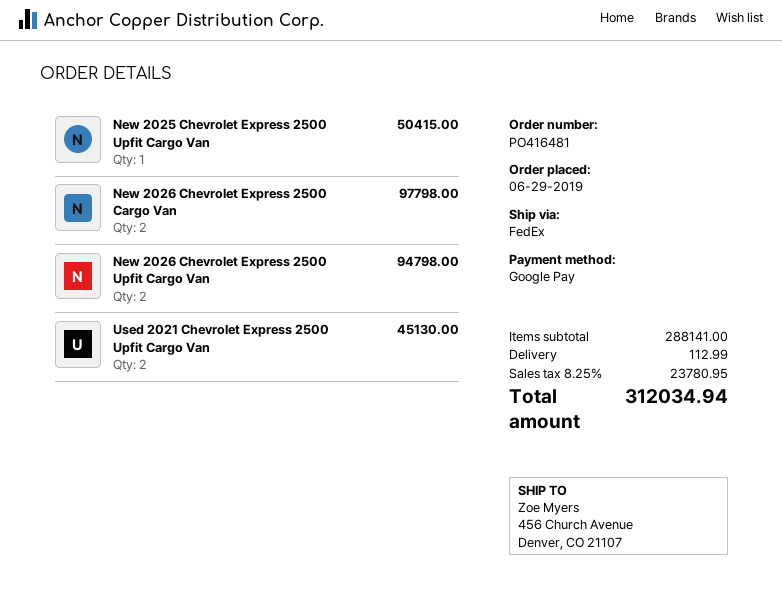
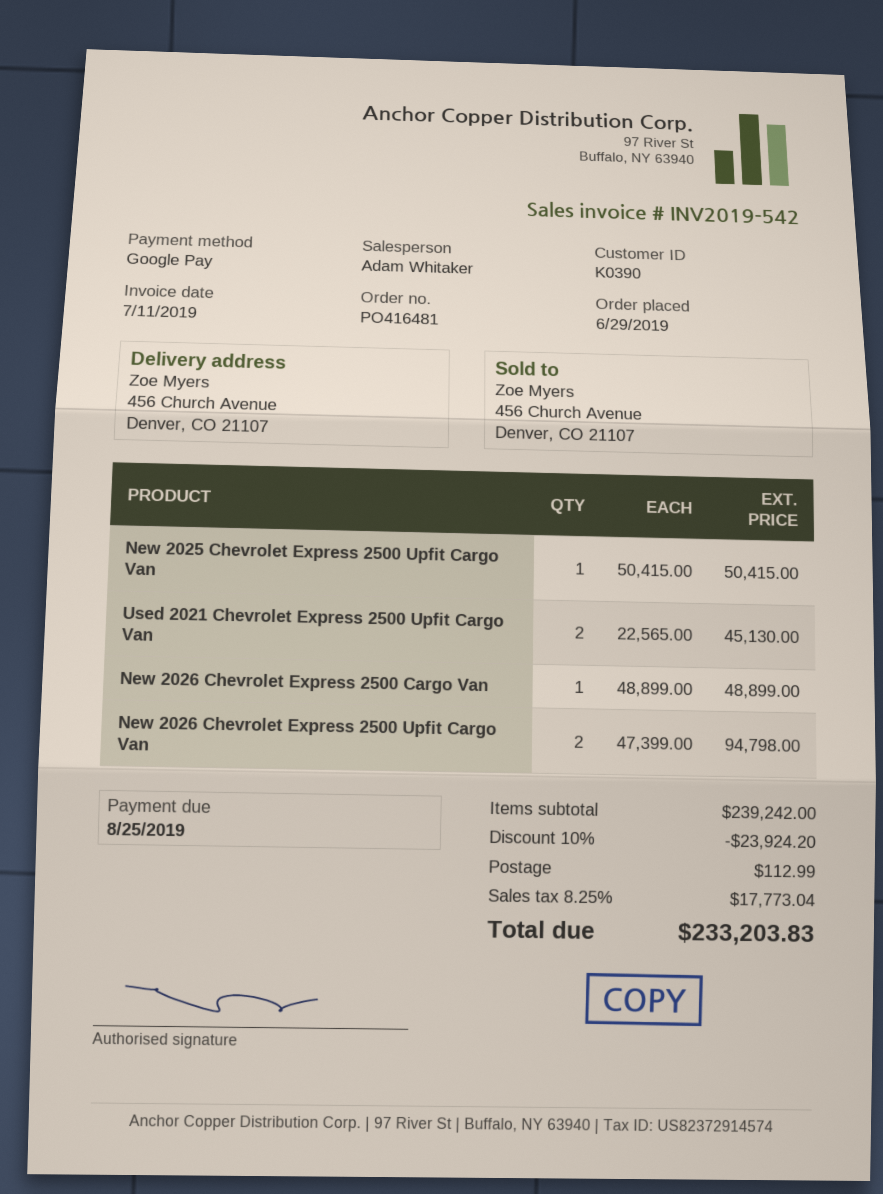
New 2026 Chevrolet Express 2500 Cargo Van: 2 for 97798.00 -> 1 for 48899.00
subtotal: 288141.00 -> 239242.00
discount: none -> 10% = 23924.20
tax: 8.25% = 23780.95 -> 8.25% = 17773.04
total: 312034.94 -> 233203.83

